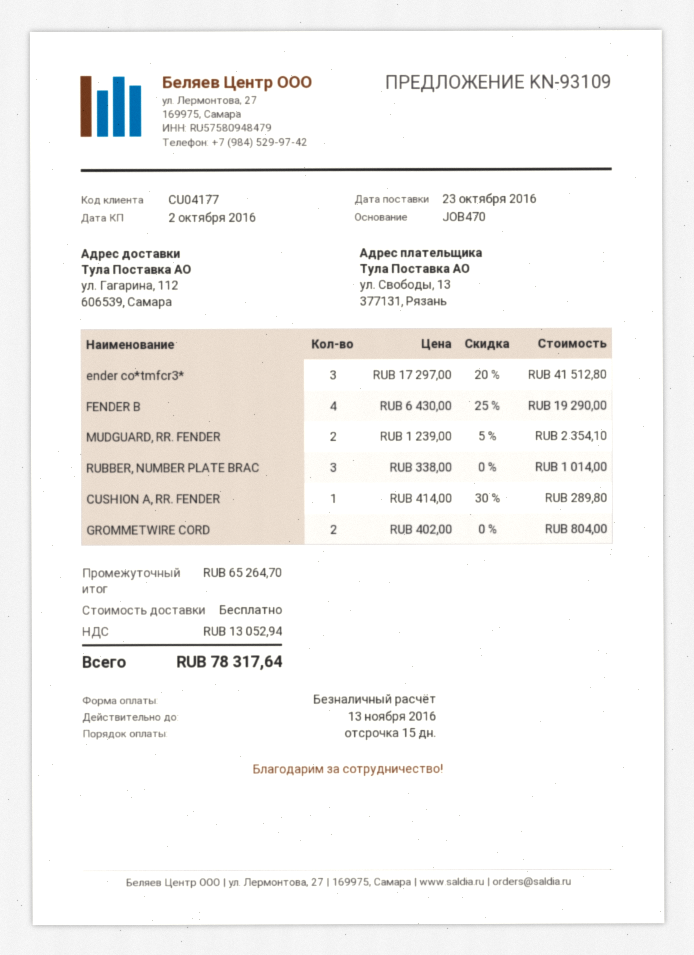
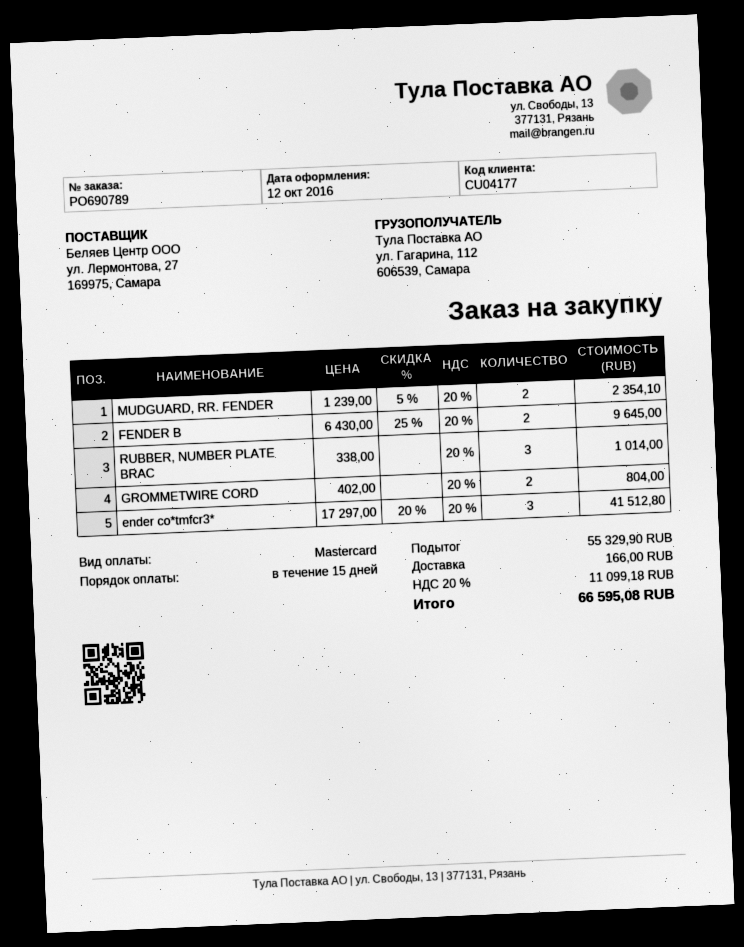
payment method: bank transfer -> Mastercard
FENDER B: 4 x 6430.00 - 25% = 19290.00 -> 2 x 6430.00 - 25% = 9645.00
CUSHION A, RR. FENDER: 1 x 414.00 - 30% = 289.80 -> none
subtotal: 65264.70 -> 55329.90
shipping: 0.00 -> 166.00
tax: 13052.94 -> 11099.18
total: 78317.64 -> 66595.08

